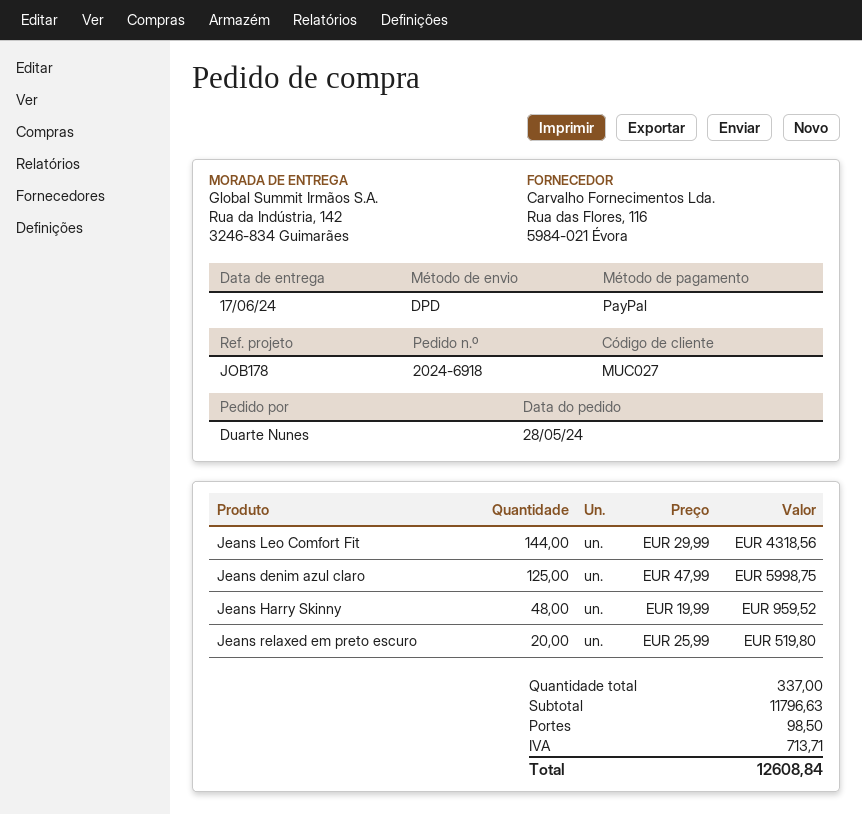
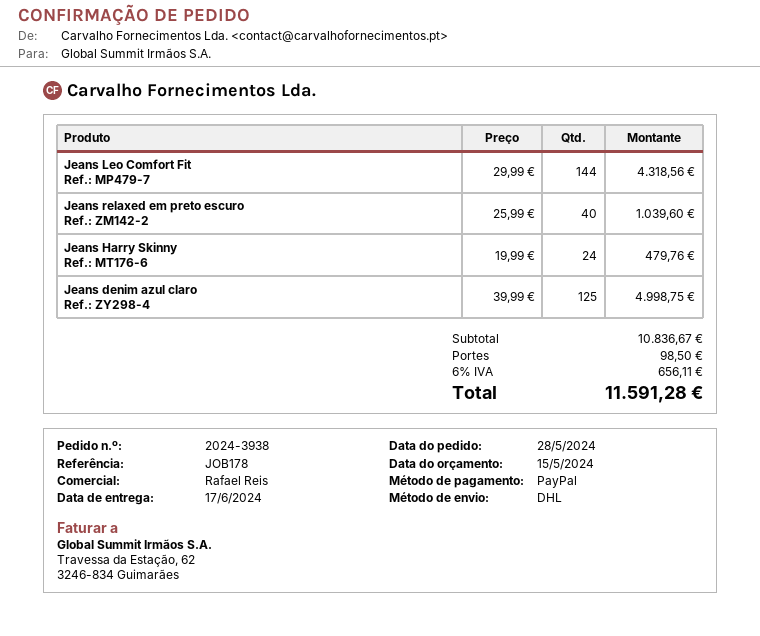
order number: 2024-6918 -> 2024-3938
shipping method: DPD -> DHL
Jeans denim azul claro: 125 x 47.99 = 5998.75 -> 125 x 39.99 = 4998.75
Jeans Harry Skinny: 48 x 19.99 = 959.52 -> 24 x 19.99 = 479.76
Jeans relaxed em preto escuro: 20 x 25.99 = 519.80 -> 40 x 25.99 = 1039.60
subtotal: 11796.63 -> 10836.67
tax: 713.71 -> 656.11
total: 12608.84 -> 11591.28

